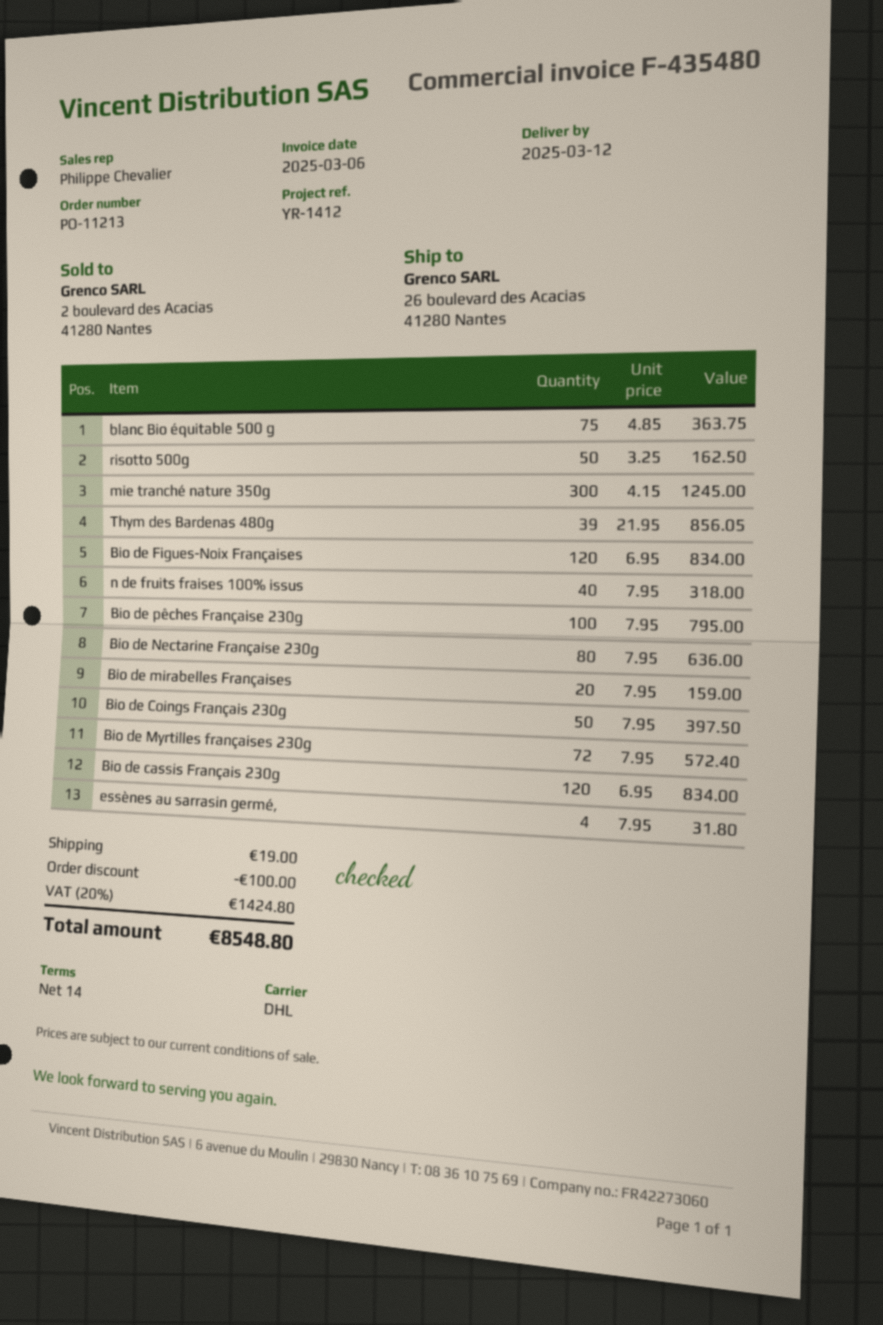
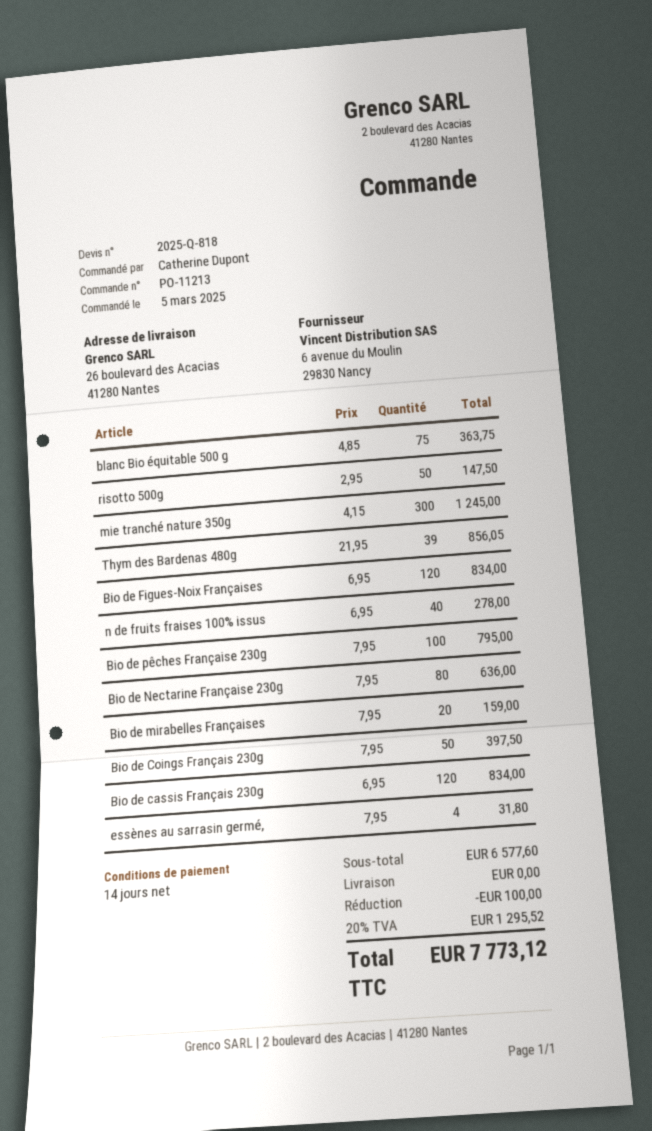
risotto 500g: 50 x 3.25 = 162.50 -> 50 x 2.95 = 147.50
n de fruits fraises 100% issus: 40 x 7.95 = 318.00 -> 40 x 6.95 = 278.00
Bio de Myrtilles françaises 230g: 72 x 7.95 = 572.40 -> none
shipping: 19.00 -> 0.00
tax: 20% = 1424.80 -> 20% = 1295.52
total: 8548.80 -> 7773.12

